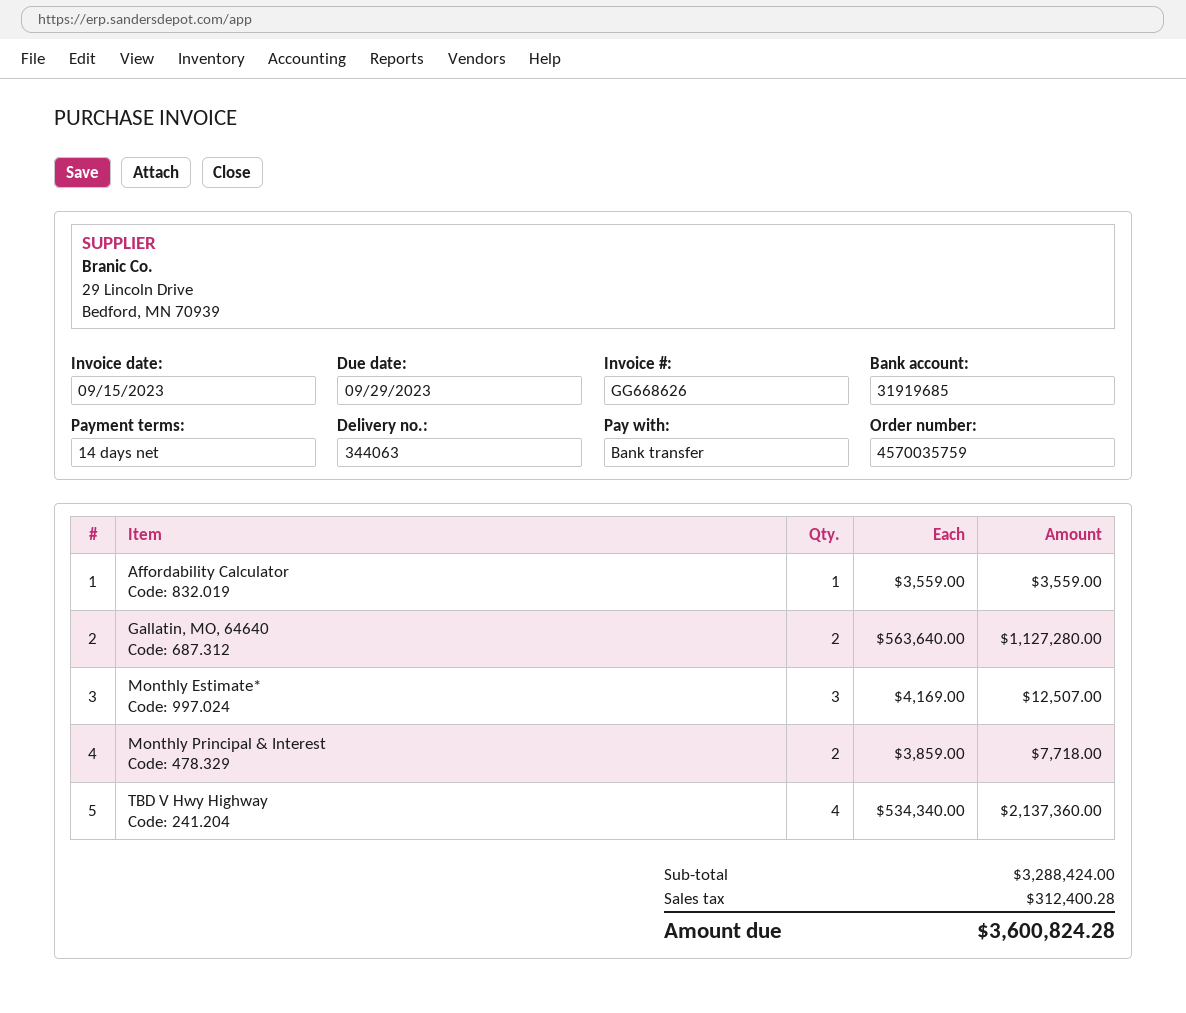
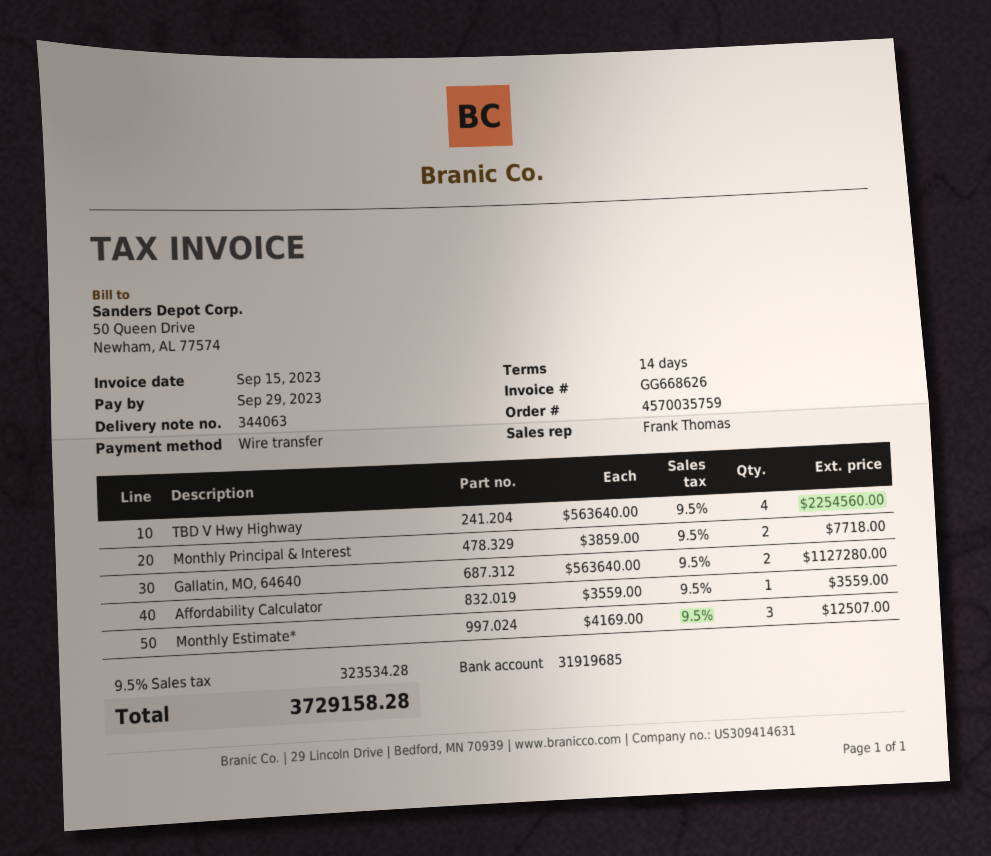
TBD V Hwy Highway: 4 x 534340.00 = 2137360.00 -> 4 x 563640.00 = 2254560.00
tax: 312400.28 -> 323534.28
total: 3600824.28 -> 3729158.28

